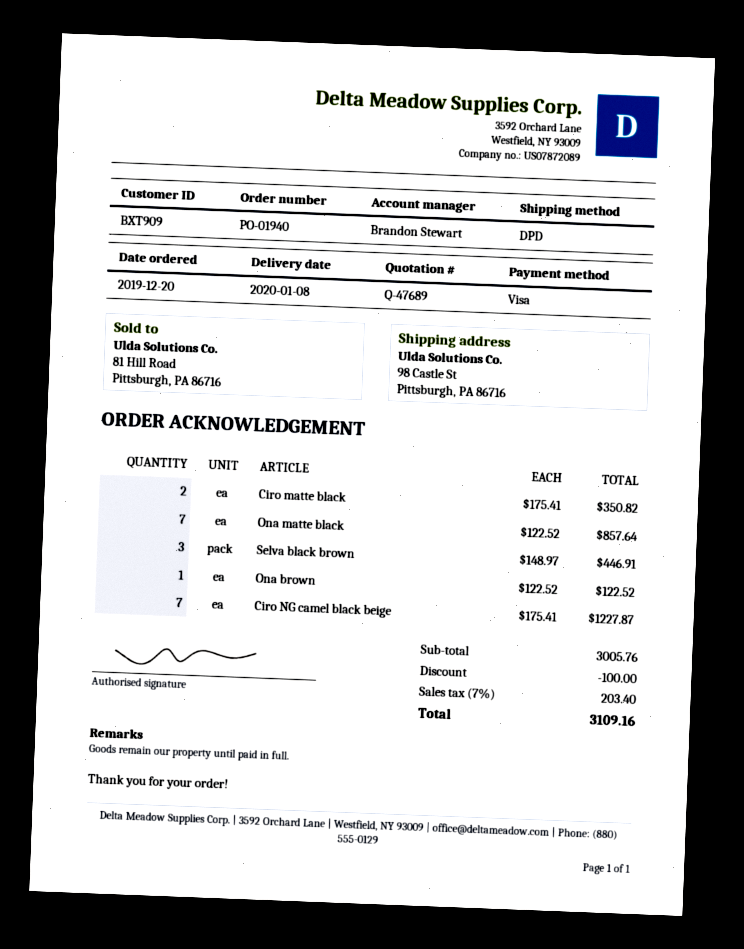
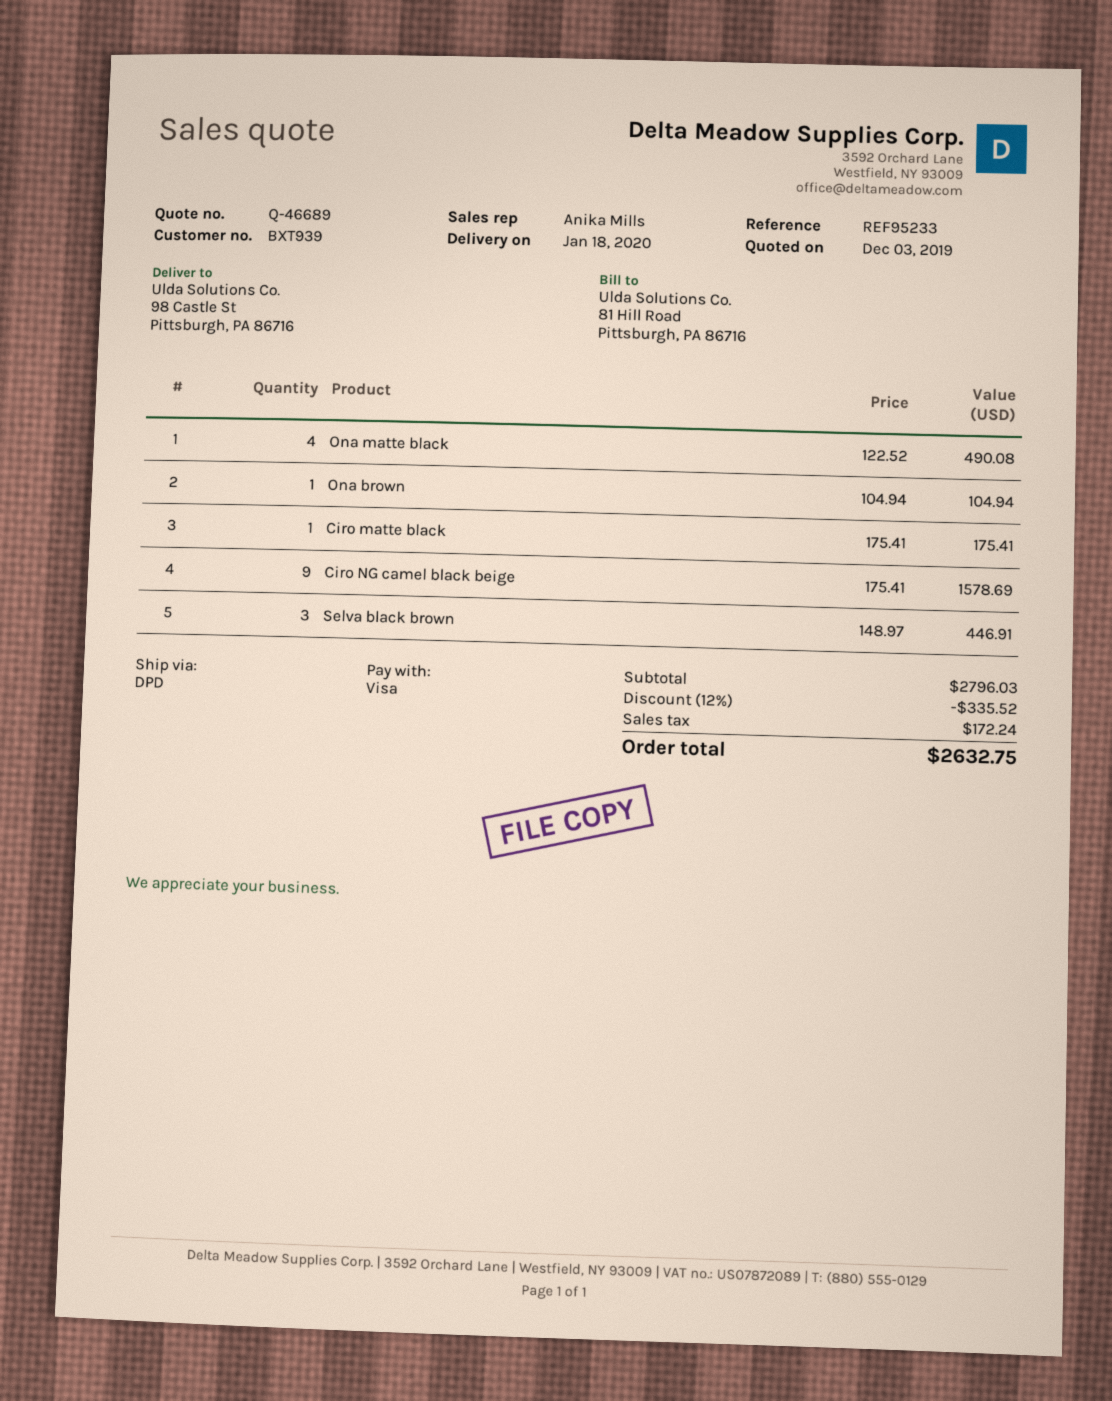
quote number: Q-47689 -> Q-46689
delivery date: 2020-01-08 -> 2020-01-18
customer number: BXT909 -> BXT939
sales rep: Brandon Stewart -> Anika Mills
Ciro matte black: 2 x 175.41 = 350.82 -> 1 x 175.41 = 175.41
Ona matte black: 7 x 122.52 = 857.64 -> 4 x 122.52 = 490.08
Ona brown: 1 x 122.52 = 122.52 -> 1 x 104.94 = 104.94
Ciro NG camel black beige: 7 x 175.41 = 1227.87 -> 9 x 175.41 = 1578.69
subtotal: 3005.76 -> 2796.03
discount: 100.00 -> 335.52
tax: 203.40 -> 172.24
total: 3109.16 -> 2632.75

